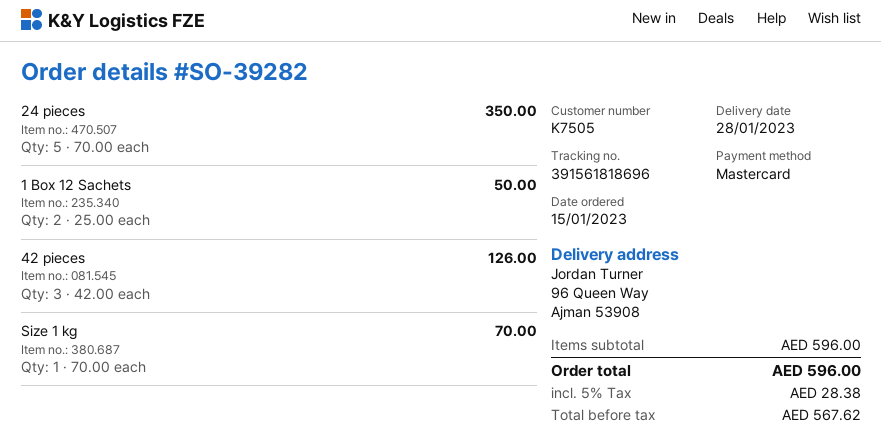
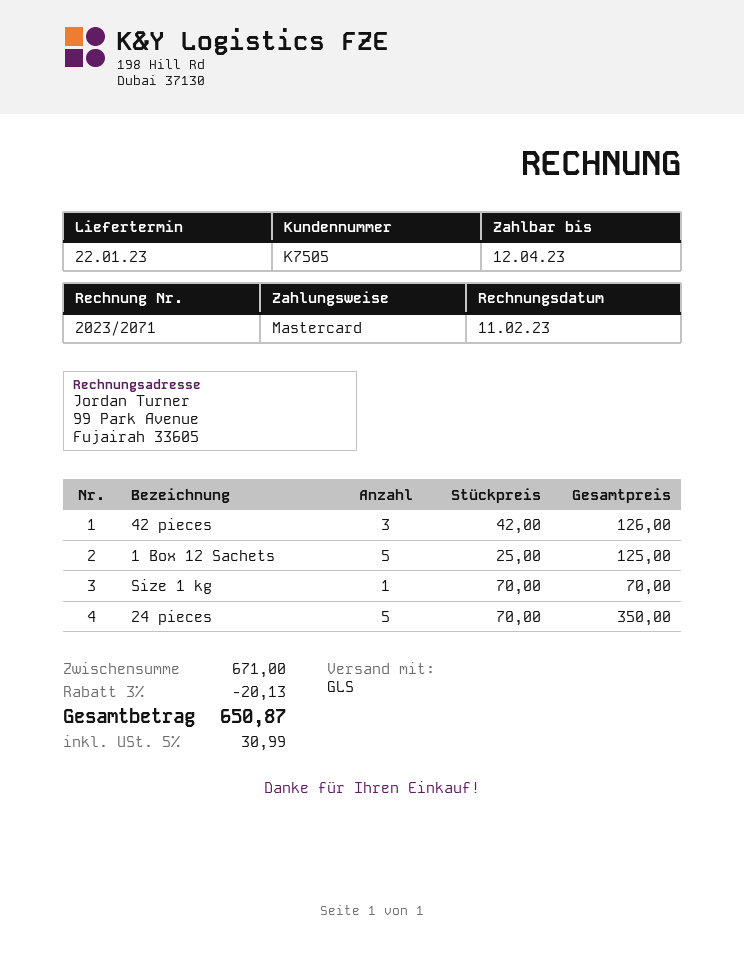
delivery date: 2023-01-28 -> 2023-01-22
1 Box 12 Sachets: 2 x 25.00 = 50.00 -> 5 x 25.00 = 125.00
subtotal: 596.00 -> 671.00
discount: none -> 3% = 20.13
tax: 5% = 28.38 -> 5% = 30.99
total: 596.00 -> 650.87

